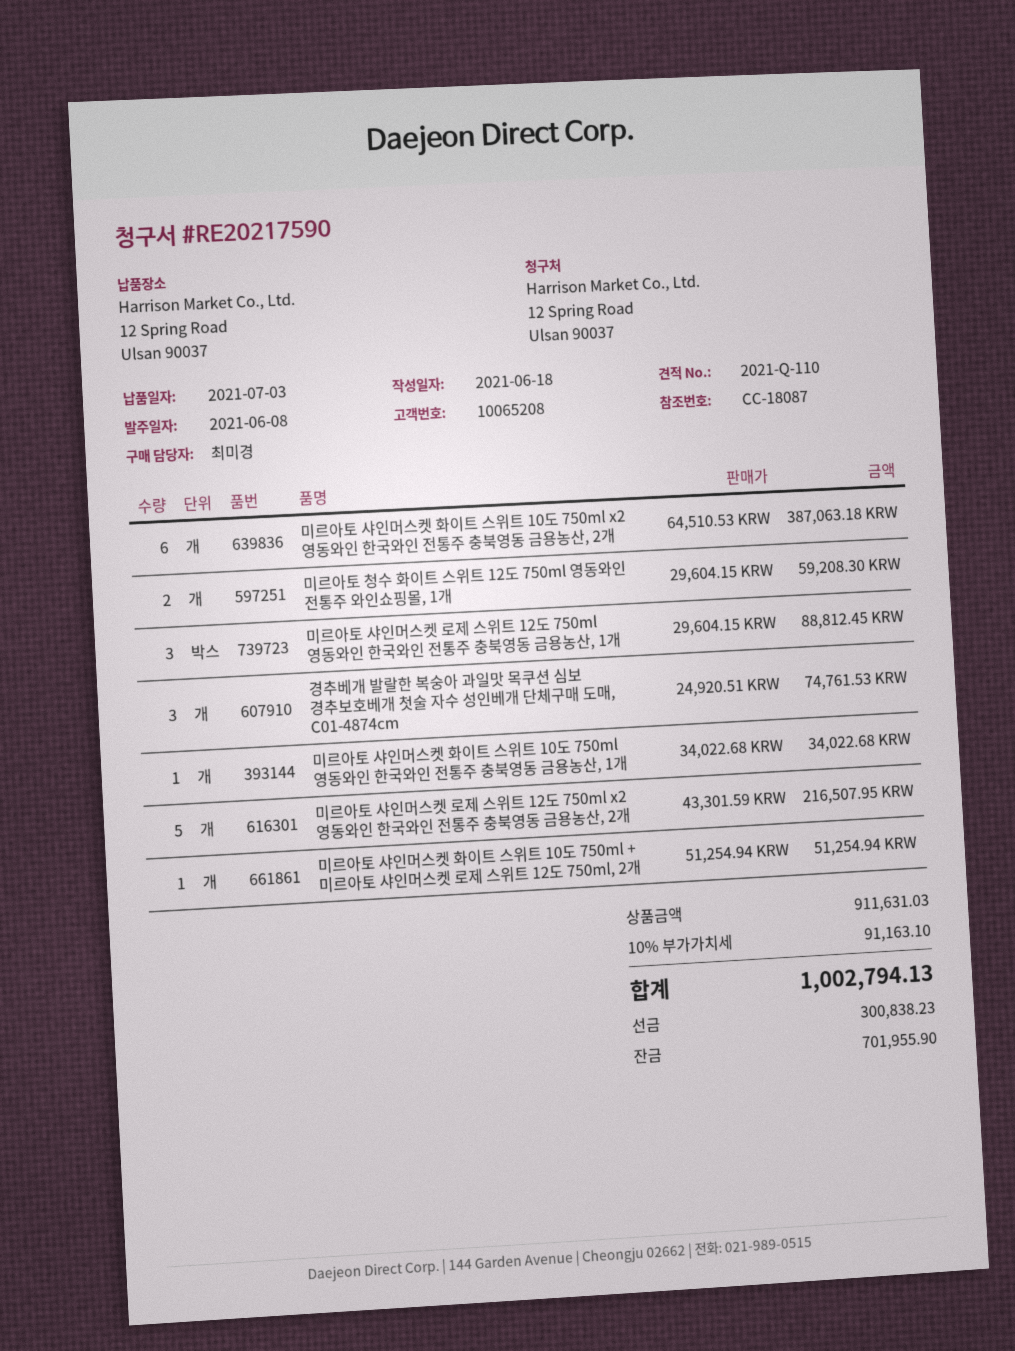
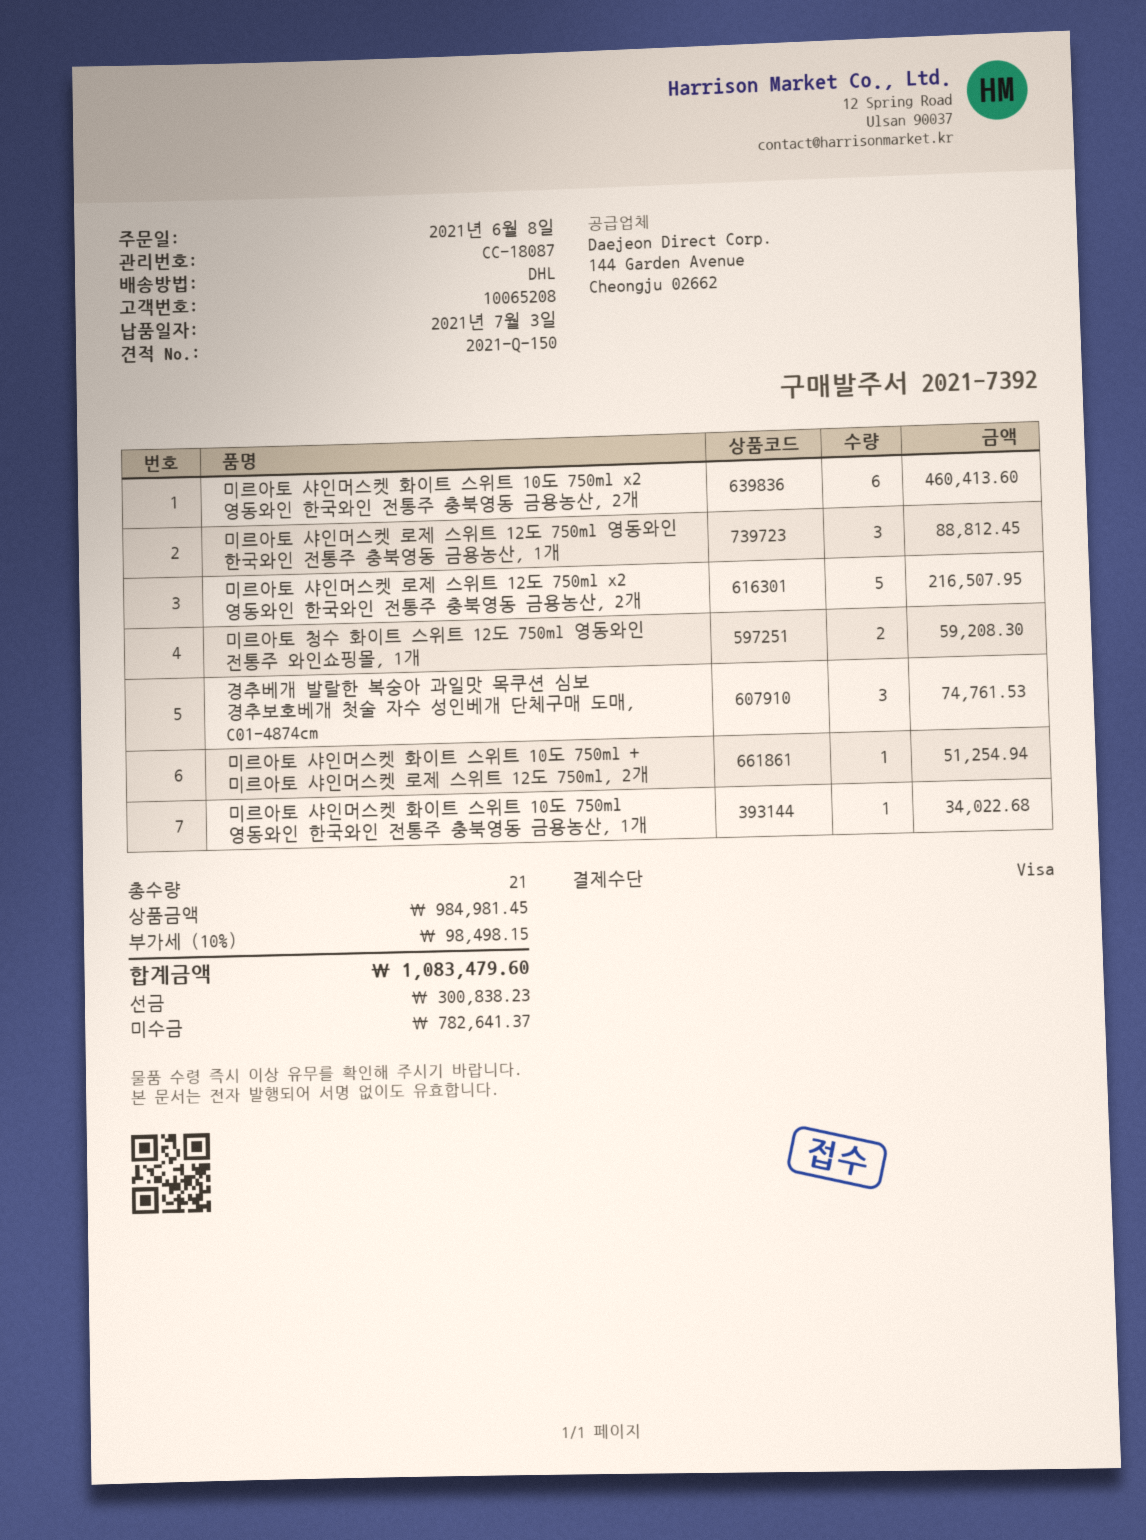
quote number: 2021-Q-110 -> 2021-Q-150
미르아토 샤인머스켓 화이트 스위트 10도 750ml x2 영동와인 한국와인 전통주 충북영동 금용농산, 2개: 6 for 387063.18 -> 6 for 460413.60
subtotal: 911631.03 -> 984981.45
tax: 10% = 91163.10 -> 10% = 98498.15
total: 1002794.13 -> 1083479.60
balance: 701955.90 -> 782641.37

